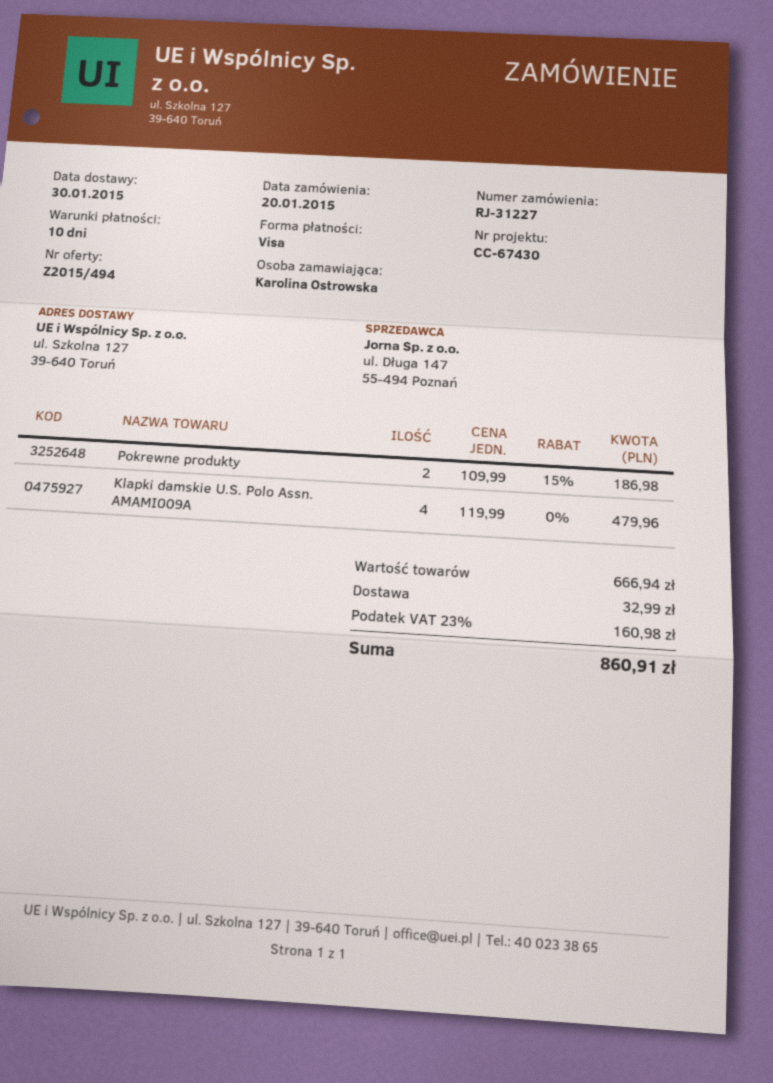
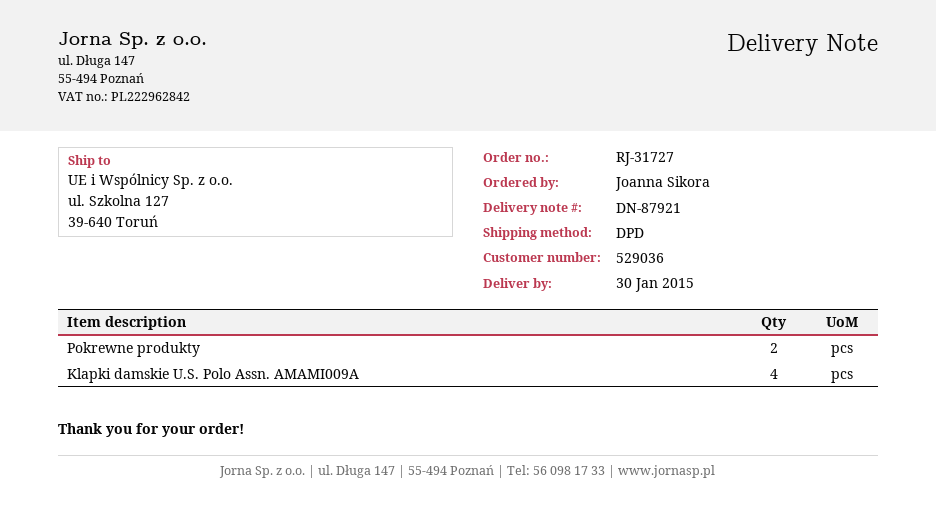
order number: RJ-31227 -> RJ-31727
ordered by: Karolina Ostrowska -> Joanna Sikora

